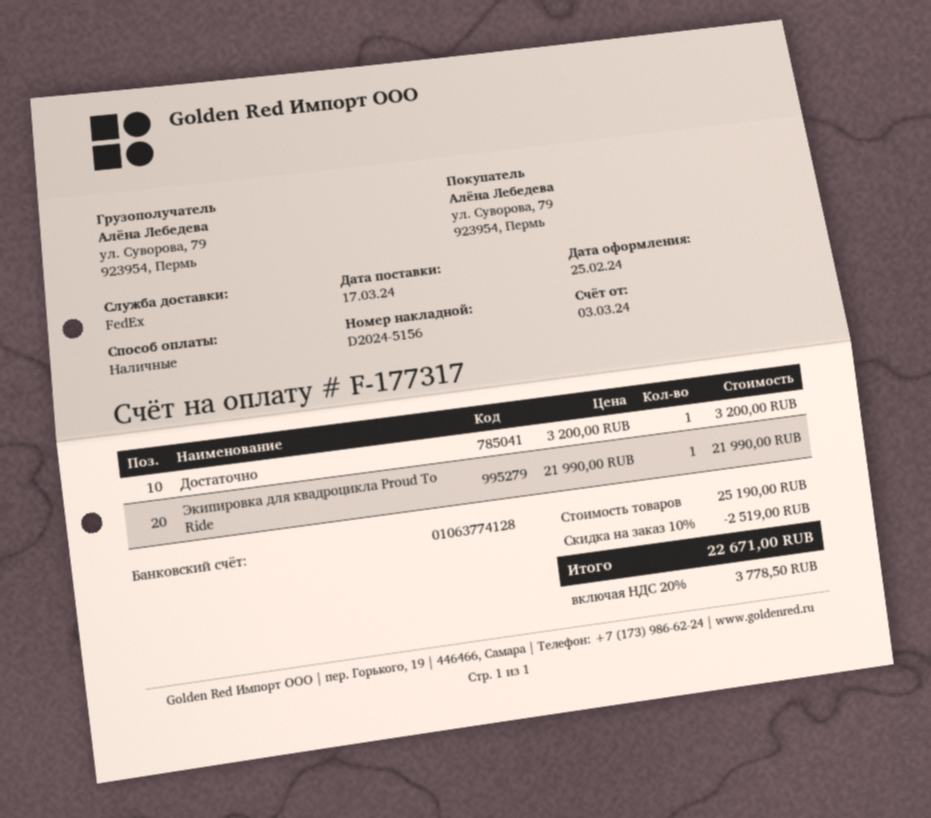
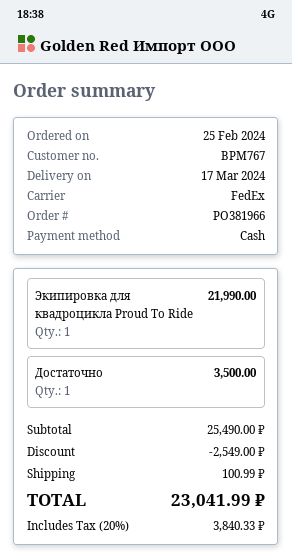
Достаточно: 1 for 3200.00 -> 1 for 3500.00
subtotal: 25190.00 -> 25490.00
discount: 2519.00 -> 2549.00
shipping: none -> 100.99
tax: 20% = 3778.50 -> 20% = 3840.33
total: 22671.00 -> 23041.99

